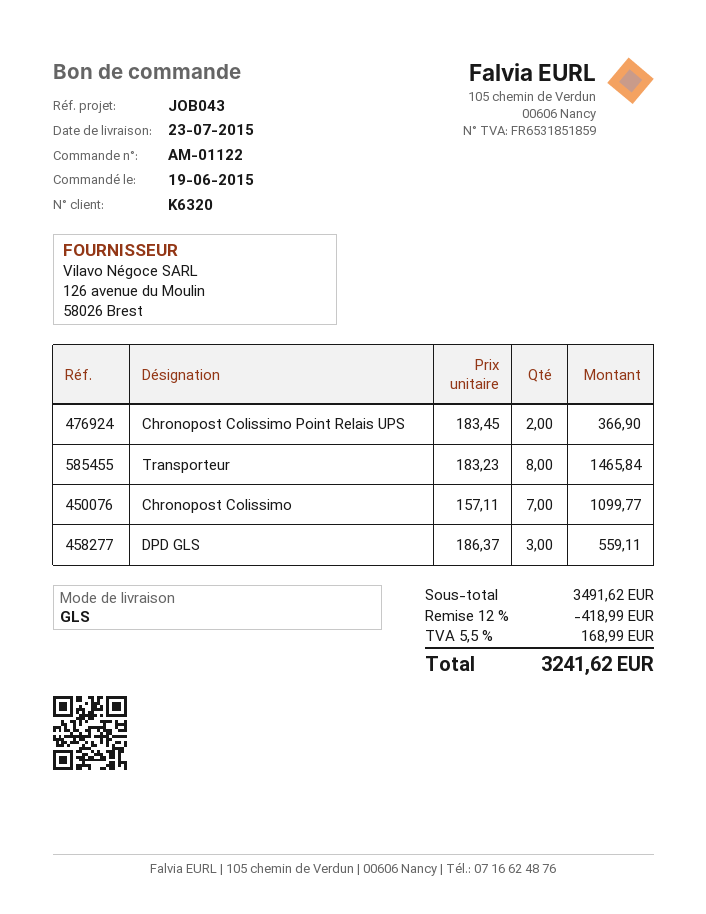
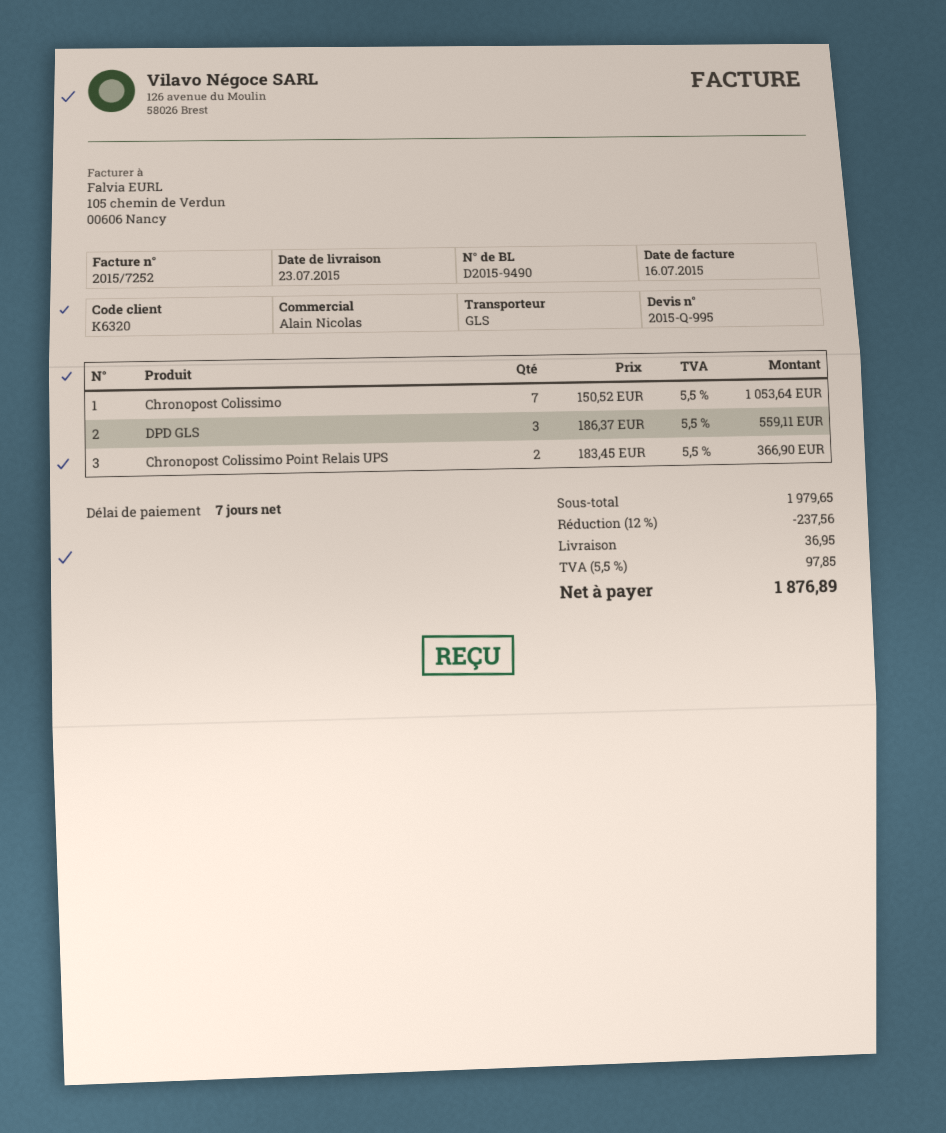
Transporteur: 8 x 183.23 = 1465.84 -> none
Chronopost Colissimo: 7 x 157.11 = 1099.77 -> 7 x 150.52 = 1053.64
subtotal: 3491.62 -> 1979.65
discount: 12% = 418.99 -> 12% = 237.56
shipping: none -> 36.95
tax: 5.5% = 168.99 -> 5.5% = 97.85
total: 3241.62 -> 1876.89

